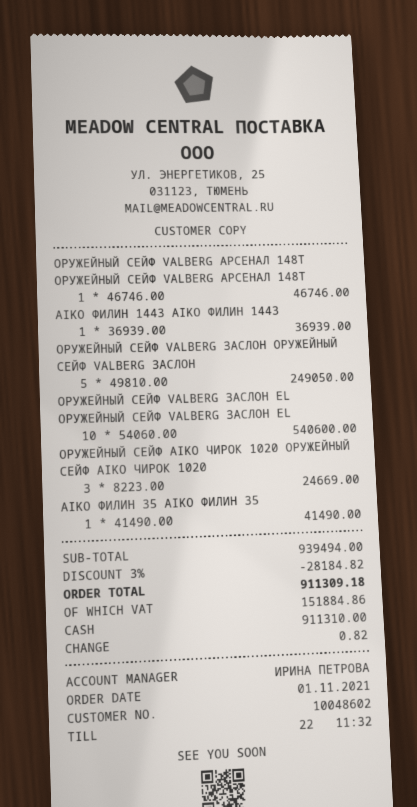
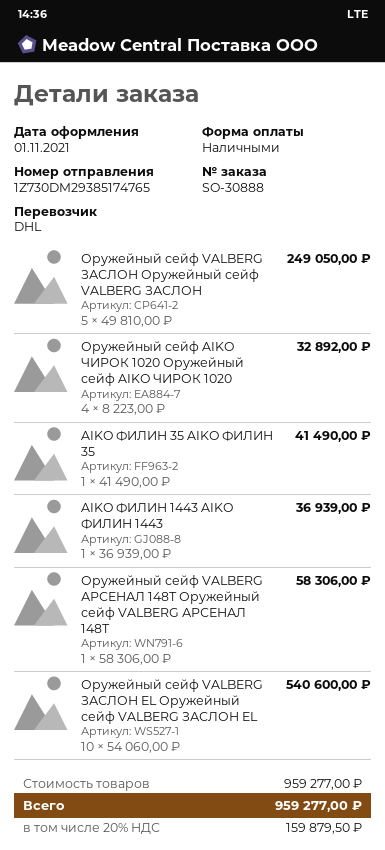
ОРУЖЕЙНЫЙ СЕЙФ VALBERG АРСЕНАЛ 148Т ОРУЖЕЙНЫЙ СЕЙФ VALBERG АРСЕНАЛ 148Т: 1 x 46746.00 = 46746.00 -> 1 x 58306.00 = 58306.00
ОРУЖЕЙНЫЙ СЕЙФ AIKO ЧИРОК 1020 ОРУЖЕЙНЫЙ СЕЙФ AIKO ЧИРОК 1020: 3 x 8223.00 = 24669.00 -> 4 x 8223.00 = 32892.00
subtotal: 939494.00 -> 959277.00
discount: 3% = 28184.82 -> none
tax: 151884.86 -> 159879.50
total: 911309.18 -> 959277.00

